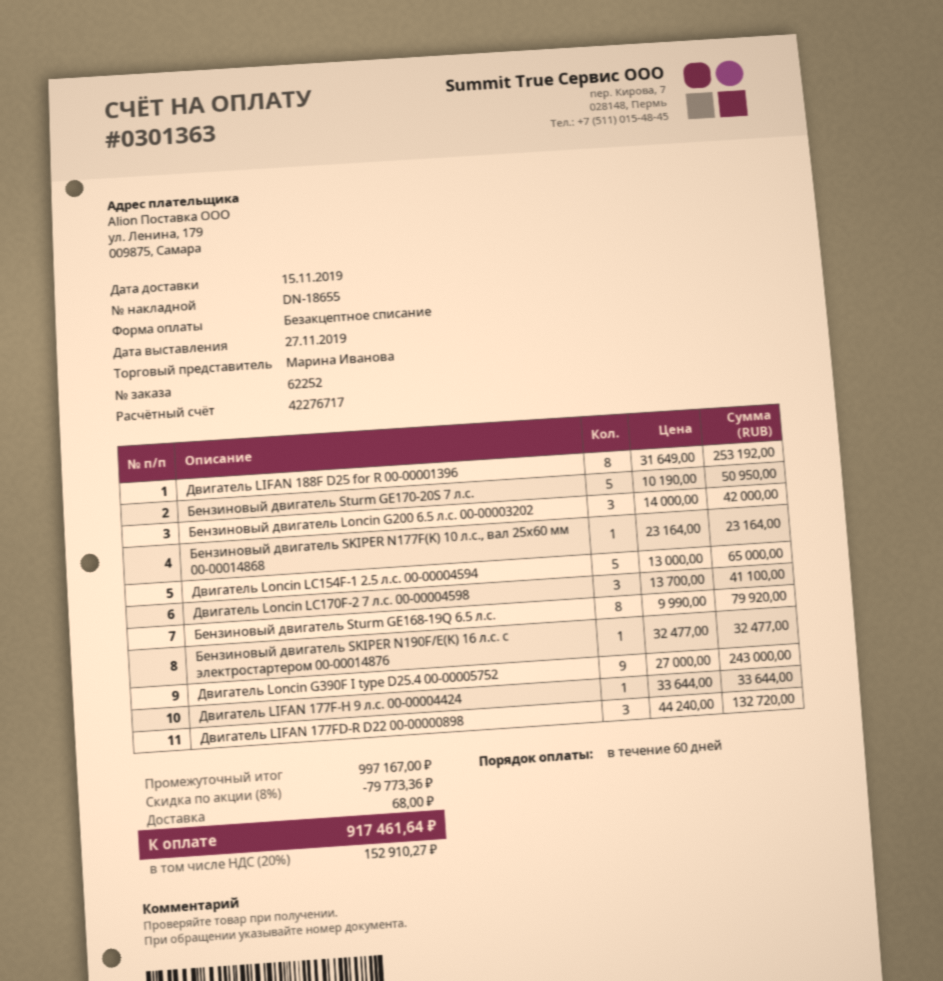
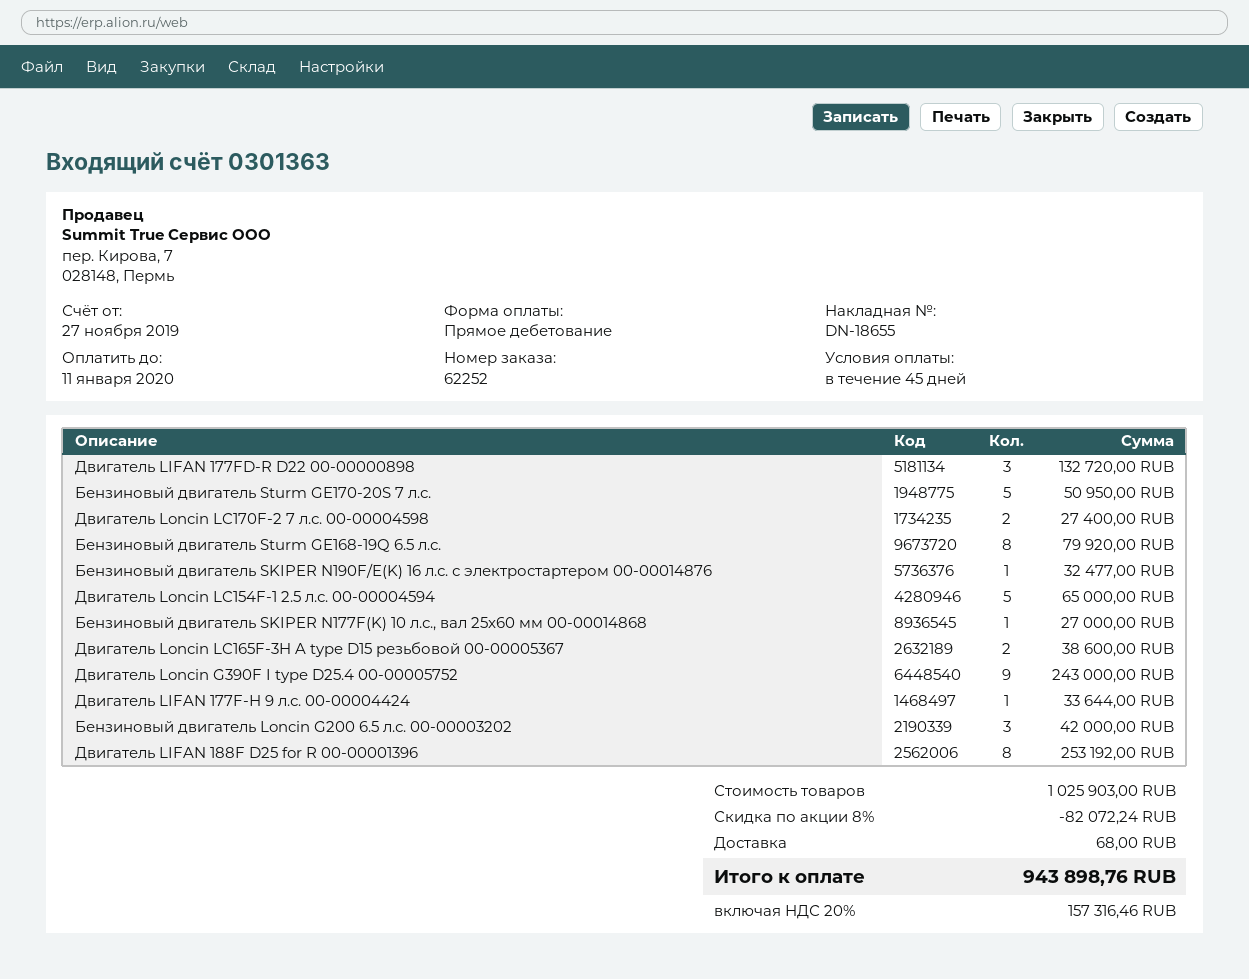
payment terms: 60 days -> 45 days
Бензиновый двигатель SKIPER N177F(K) 10 л.с., вал 25x60 мм 00-00014868: 1 for 23164.00 -> 1 for 27000.00
Двигатель Loncin LC170F-2 7 л.с. 00-00004598: 3 for 41100.00 -> 2 for 27400.00
Двигатель Loncin LC165F-3H A type D15 резьбовой 00-00005367: none -> 2 for 38600.00
subtotal: 997167.00 -> 1025903.00
discount: 8% = 79773.36 -> 8% = 82072.24
tax: 20% = 152910.27 -> 20% = 157316.46
total: 917461.64 -> 943898.76

